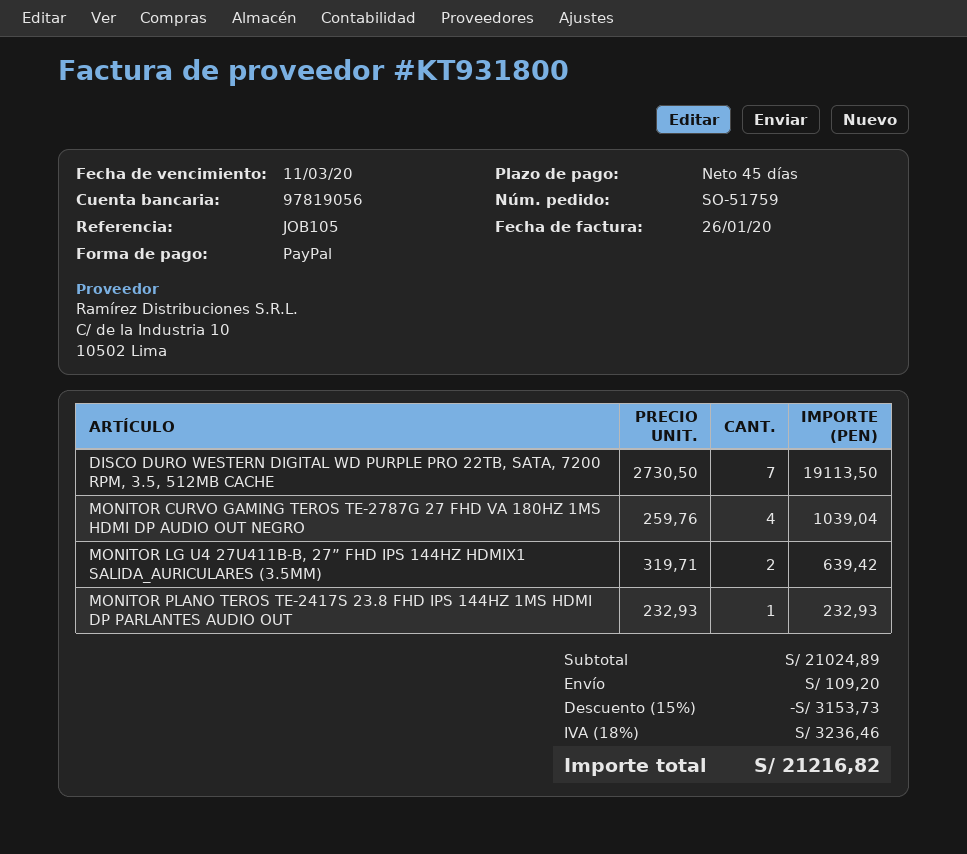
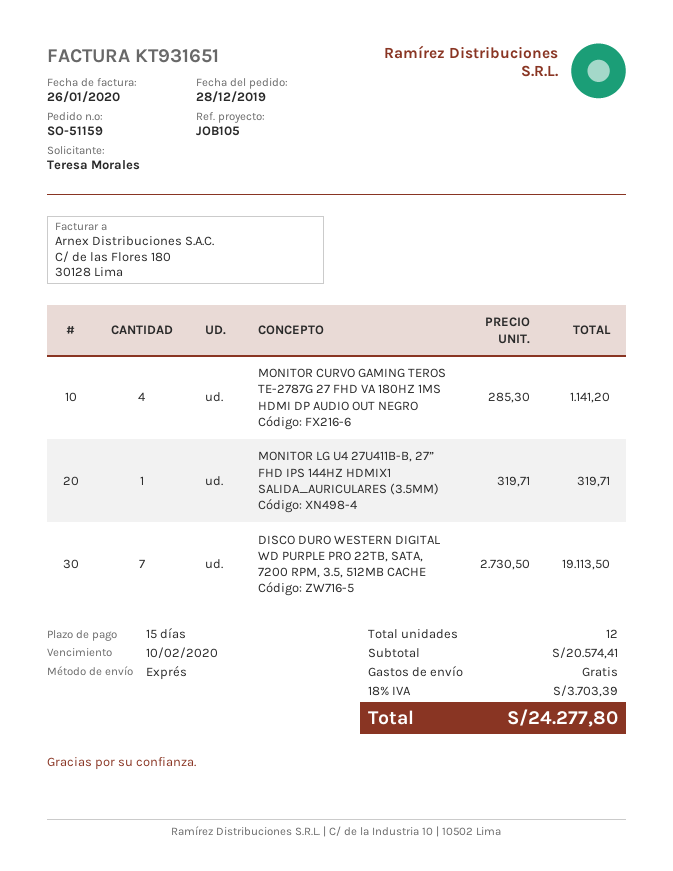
order number: SO-51759 -> SO-51159
invoice number: KT931800 -> KT931651
payment terms: 45 days -> 15 days
due date: 2020-03-11 -> 2020-02-10
MONITOR CURVO GAMING TEROS TE-2787G 27 FHD VA 180HZ 1MS HDMI DP AUDIO OUT NEGRO: 4 x 259.76 = 1039.04 -> 4 x 285.30 = 1141.20
MONITOR LG U4 27U411B-B, 27” FHD IPS 144HZ HDMIX1 SALIDA_AURICULARES (3.5MM): 2 x 319.71 = 639.42 -> 1 x 319.71 = 319.71
MONITOR PLANO TEROS TE-2417S 23.8 FHD IPS 144HZ 1MS HDMI DP PARLANTES AUDIO OUT: 1 x 232.93 = 232.93 -> none
subtotal: 21024.89 -> 20574.41
discount: 15% = 3153.73 -> none
shipping: 109.20 -> 0.00
tax: 18% = 3236.46 -> 18% = 3703.39
total: 21216.82 -> 24277.80

